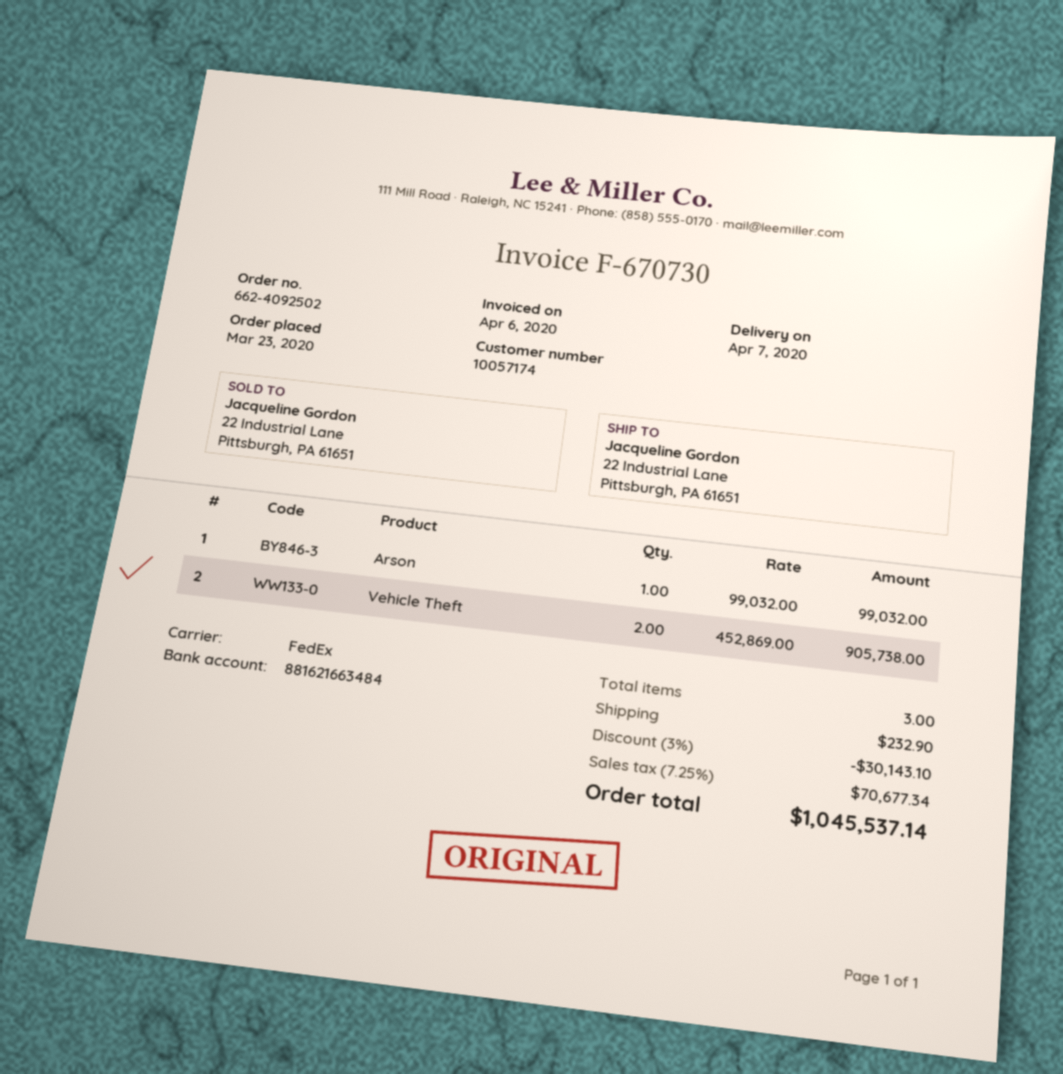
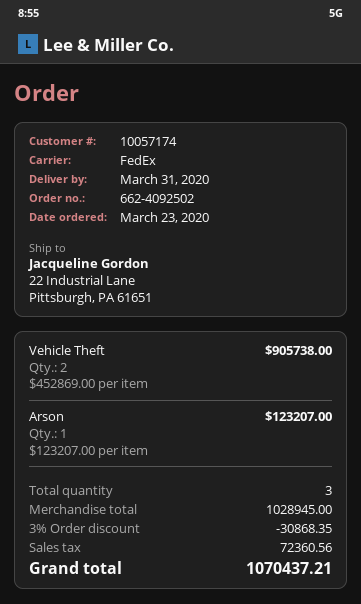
delivery date: 2020-04-07 -> 2020-03-31
Arson: 1 x 99032.00 = 99032.00 -> 1 x 123207.00 = 123207.00
discount: 3% = 30143.10 -> 3% = 30868.35
shipping: 232.90 -> none
tax: 70677.34 -> 72360.56
total: 1045537.14 -> 1070437.21

